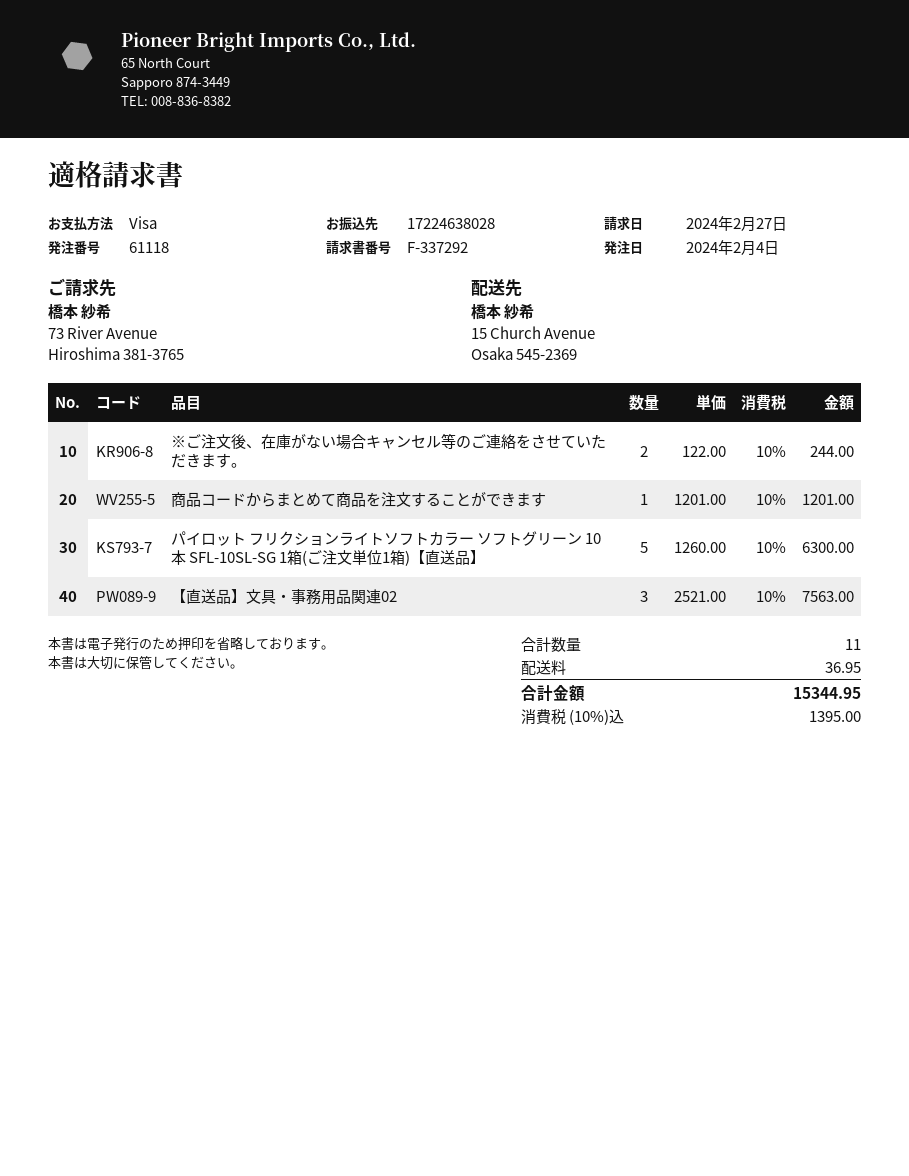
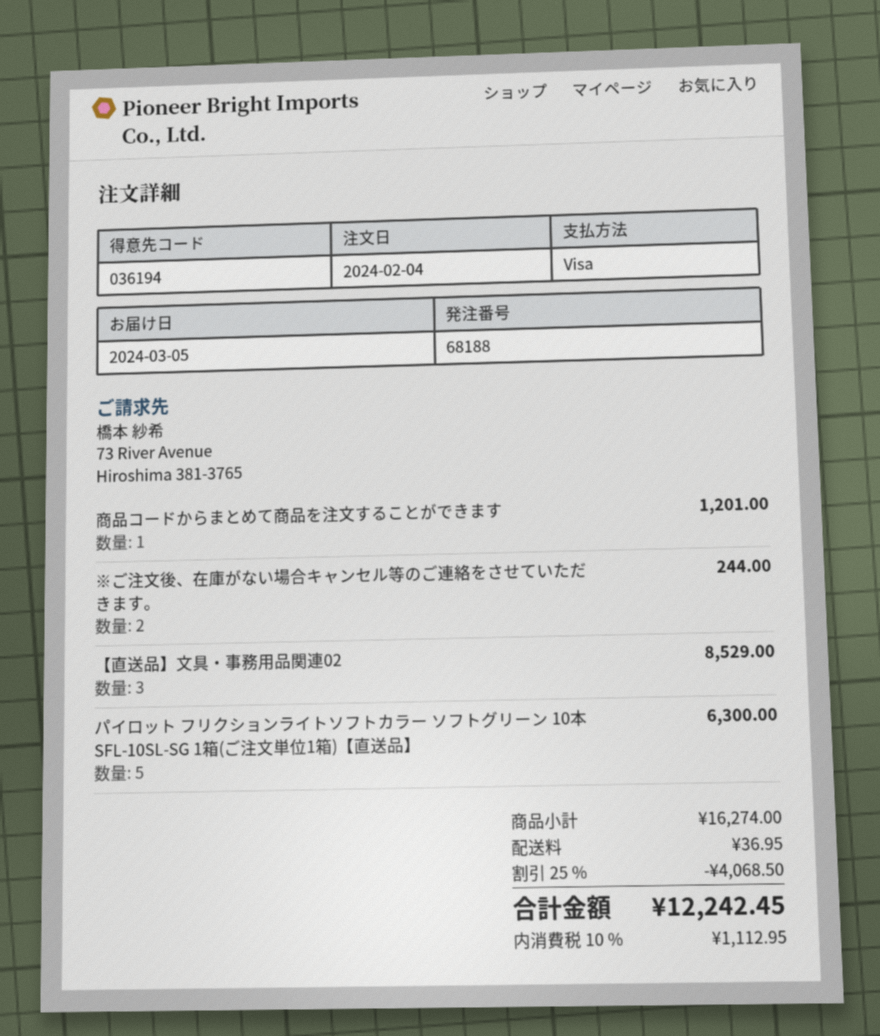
order number: 61118 -> 68188
【直送品】文具・事務用品関連02: 3 for 7563.00 -> 3 for 8529.00
discount: none -> 25% = 4068.50
tax: 10% = 1395.00 -> 10% = 1112.95
total: 15344.95 -> 12242.45

